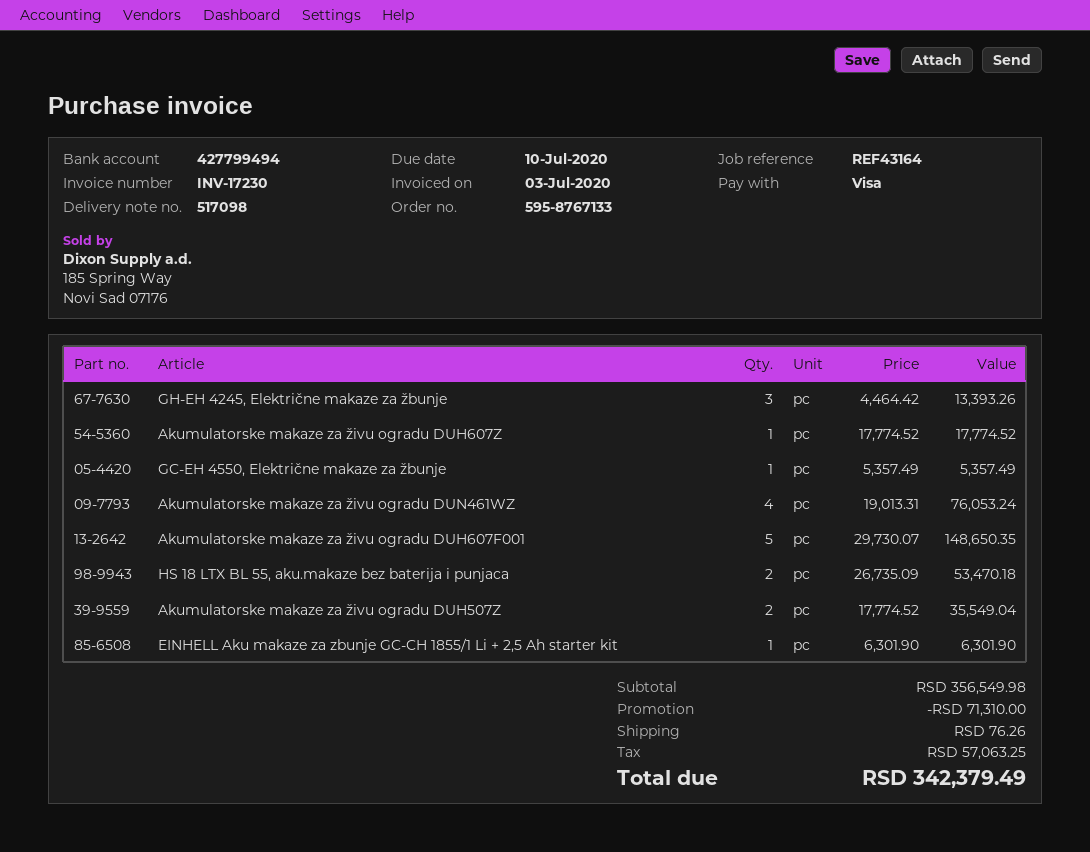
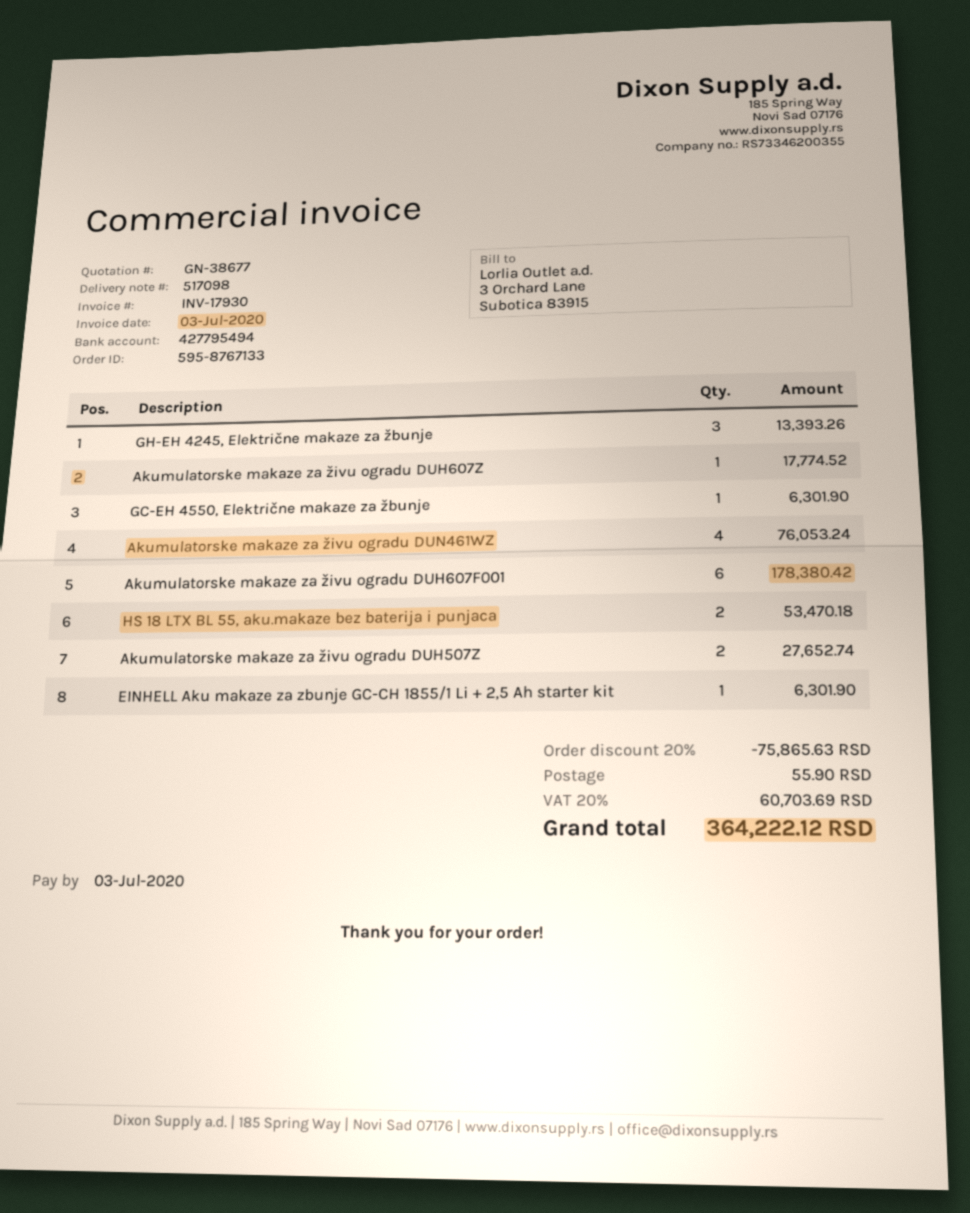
invoice number: INV-17230 -> INV-17930
due date: 2020-07-10 -> 2020-07-03
bank account: 427799494 -> 427795494
GC-EH 4550, Električne makaze za žbunje: 1 for 5357.49 -> 1 for 6301.90
Akumulatorske makaze za živu ogradu DUH607F001: 5 for 148650.35 -> 6 for 178380.42
Akumulatorske makaze za živu ogradu DUH507Z: 2 for 35549.04 -> 2 for 27652.74
discount: 71310.00 -> 75865.63
shipping: 76.26 -> 55.90
tax: 57063.25 -> 60703.69
total: 342379.49 -> 364222.12

